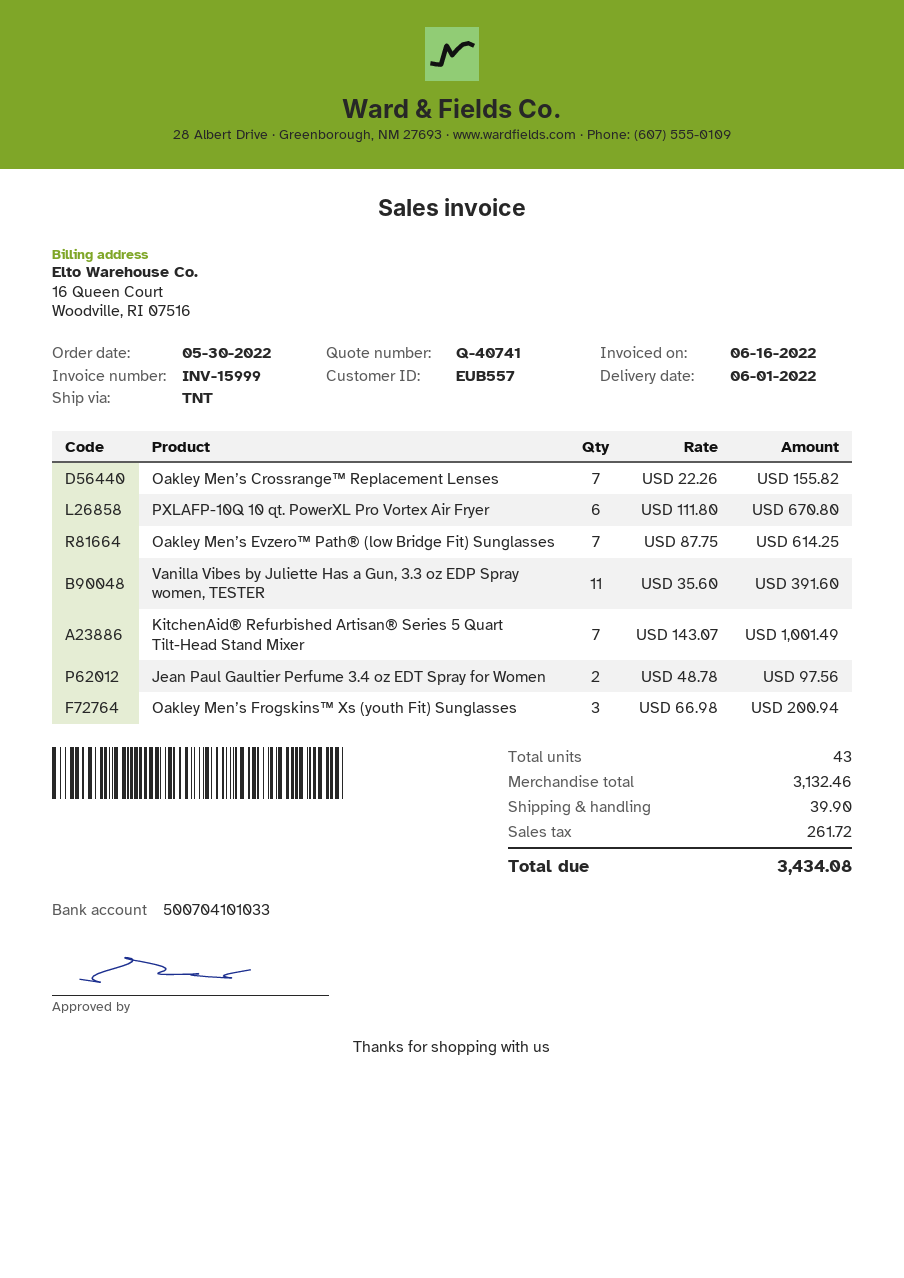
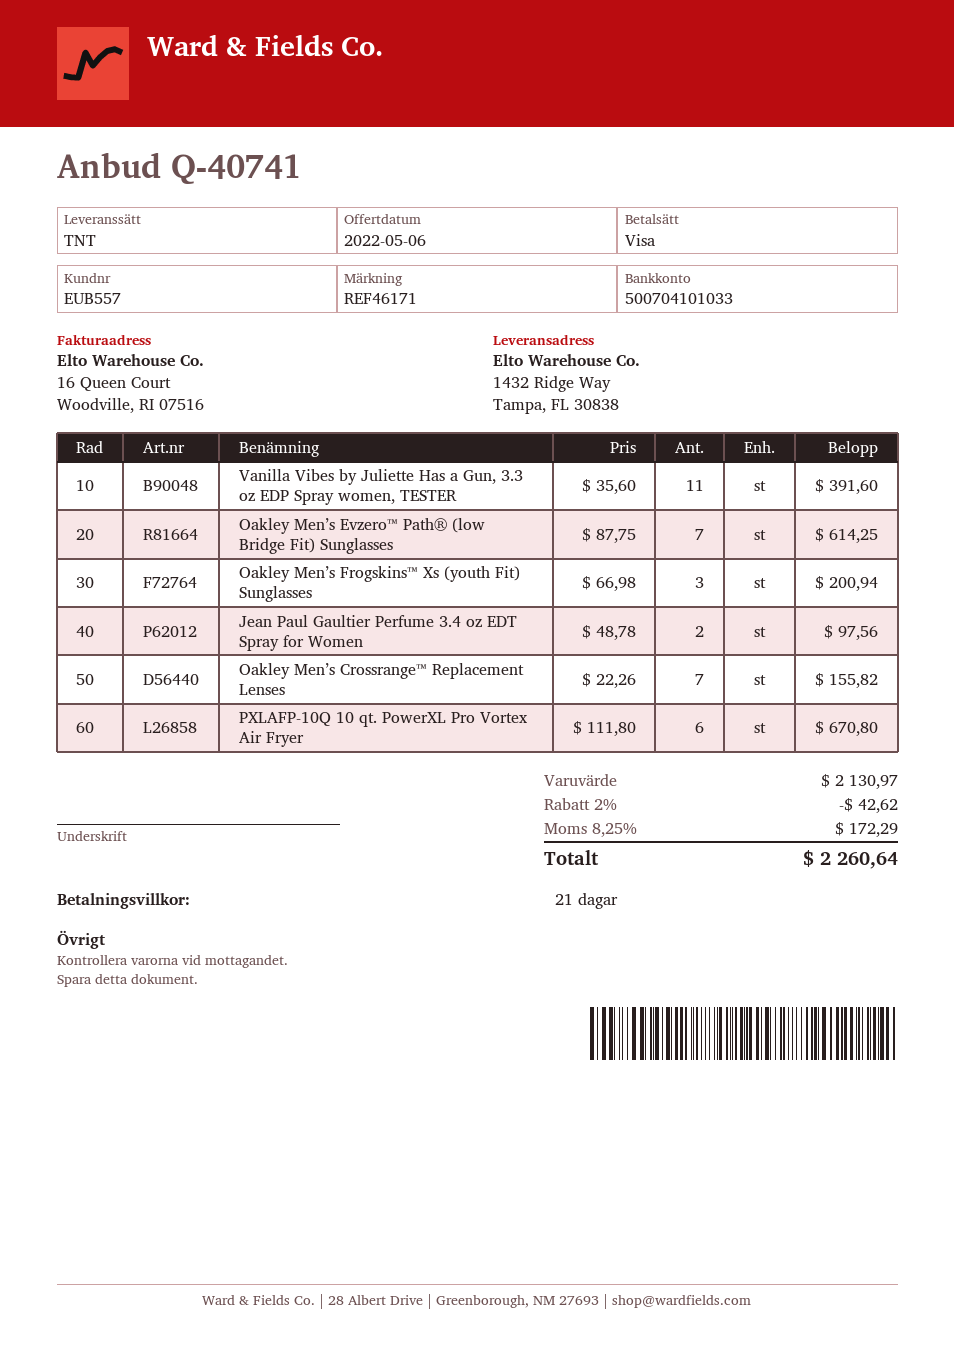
KitchenAid® Refurbished Artisan® Series 5 Quart Tilt-Head Stand Mixer: 7 x 143.07 = 1001.49 -> none
subtotal: 3132.46 -> 2130.97
discount: none -> 2% = 42.62
shipping: 39.90 -> none
tax: 261.72 -> 172.29
total: 3434.08 -> 2260.64

